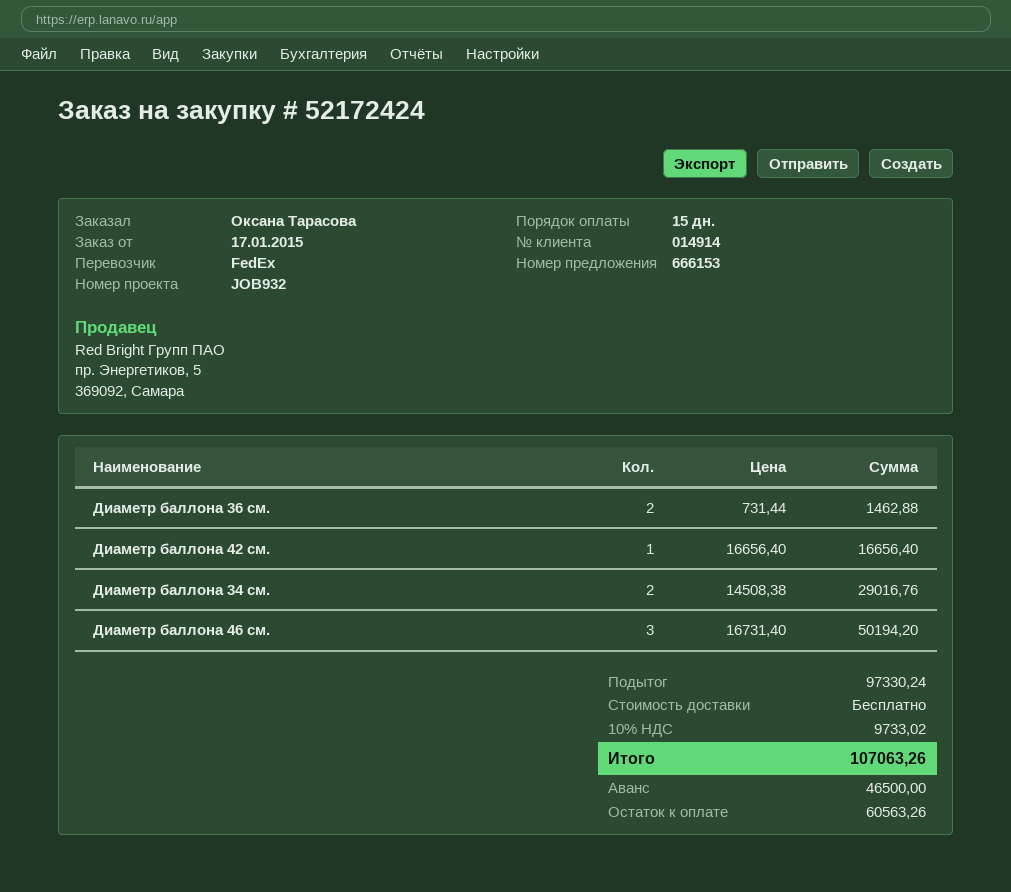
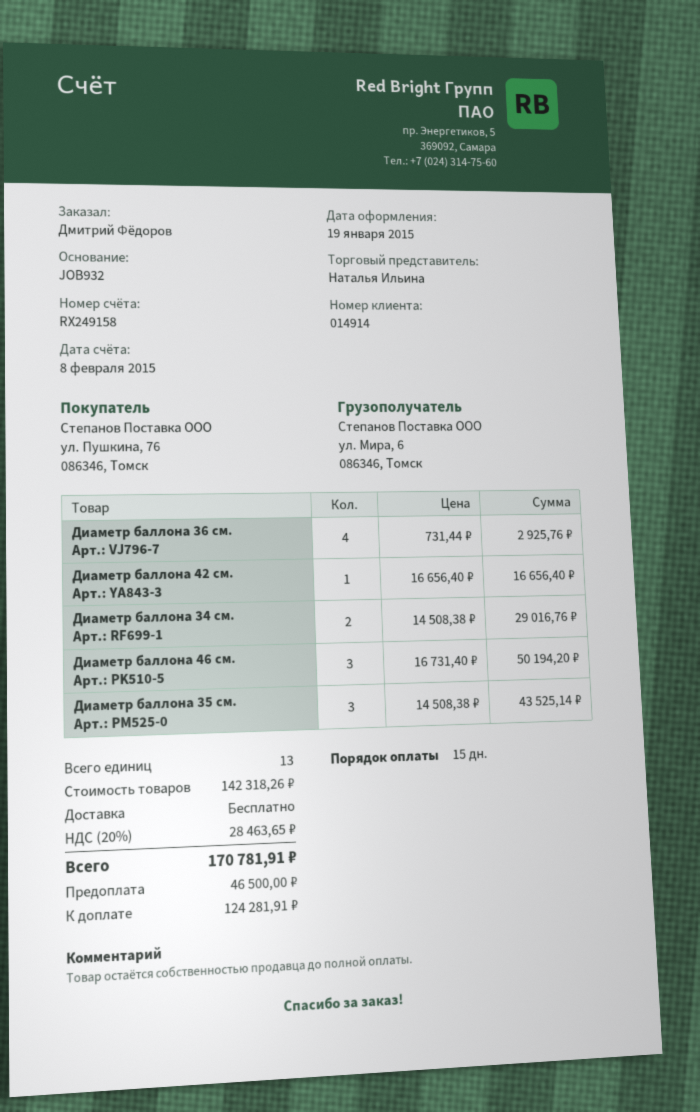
order date: 2015-01-17 -> 2015-01-19
ordered by: Оксана Тарасова -> Дмитрий Фёдоров
Диаметр баллона 36 см.: 2 x 731.44 = 1462.88 -> 4 x 731.44 = 2925.76
Диаметр баллона 35 см.: none -> 3 x 14508.38 = 43525.14
subtotal: 97330.24 -> 142318.26
tax: 10% = 9733.02 -> 20% = 28463.65
total: 107063.26 -> 170781.91
balance: 60563.26 -> 124281.91

